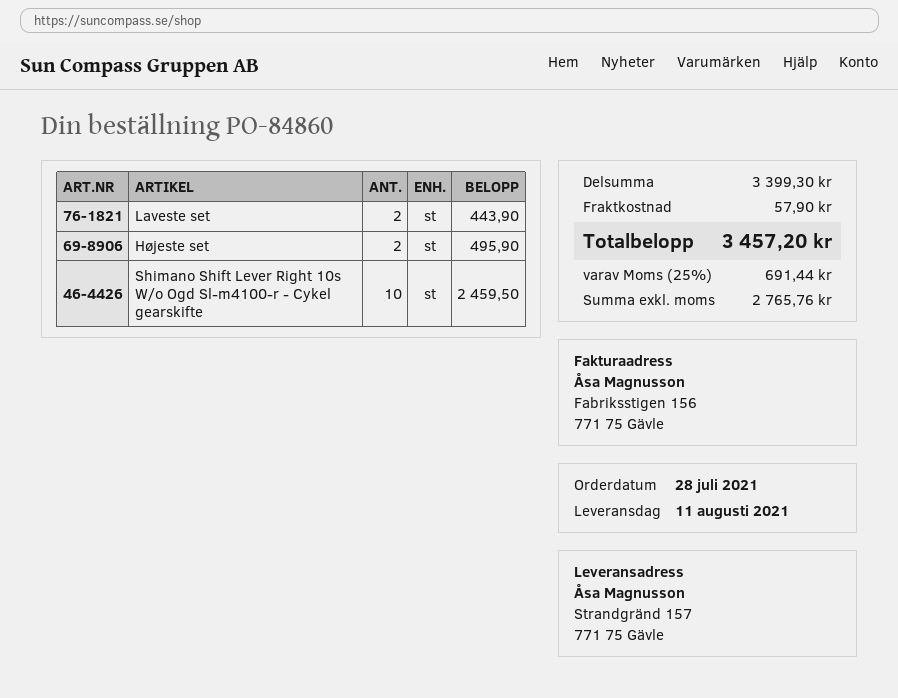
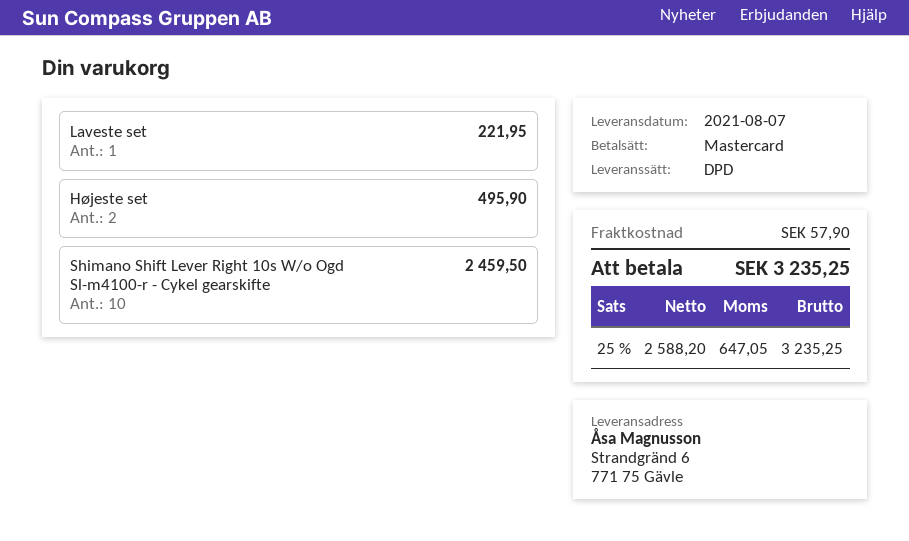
delivery date: 2021-08-11 -> 2021-08-07
ship to: Strandgränd 157, 771 75 Gävle -> Strandgränd 6, 771 75 Gävle
Laveste set: 2 for 443.90 -> 1 for 221.95
net: 2765.76 -> 2588.20
tax: 25% = 691.44 -> 25% = 647.05
total: 3457.20 -> 3235.25

